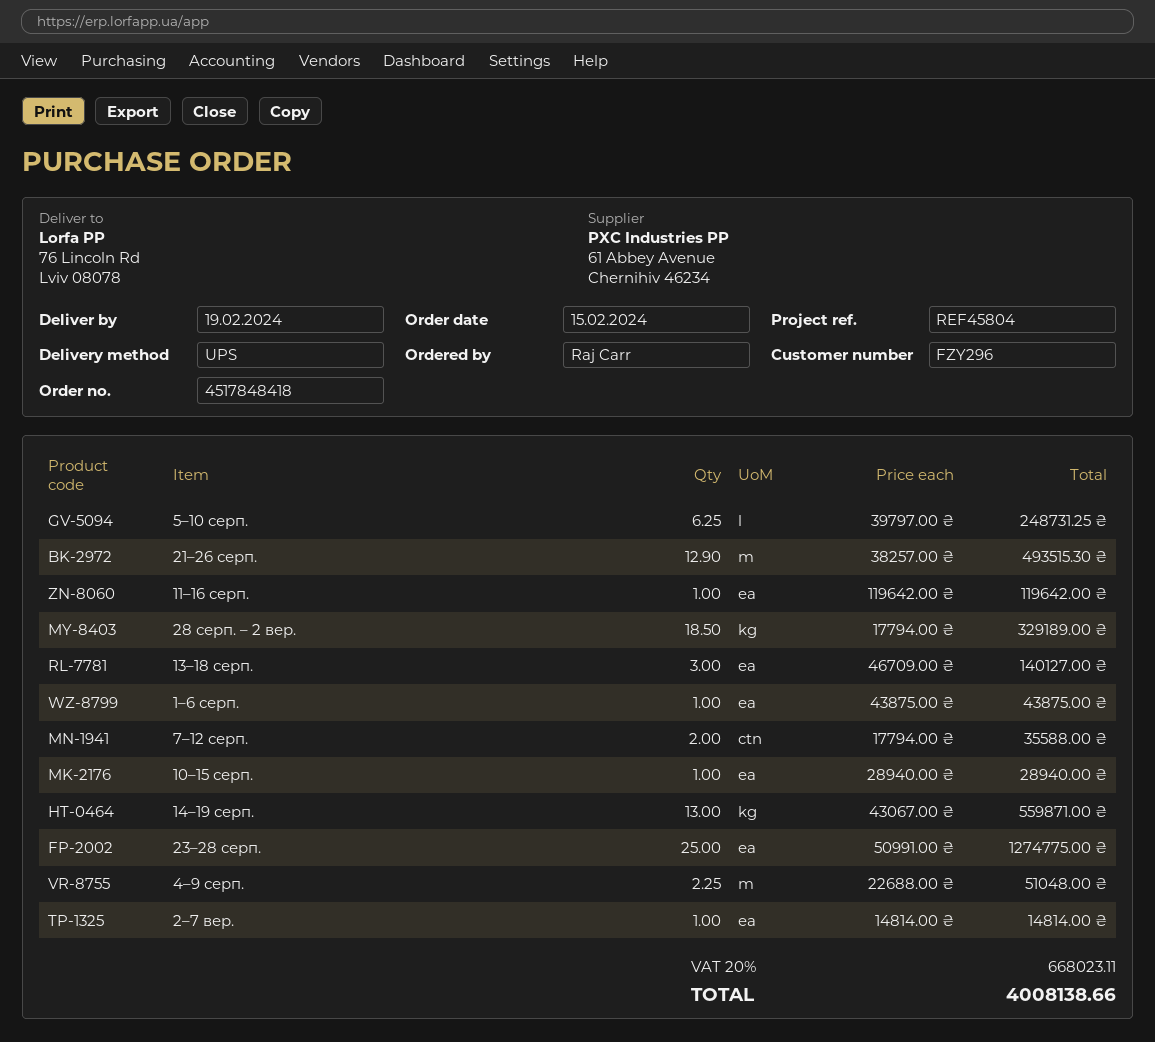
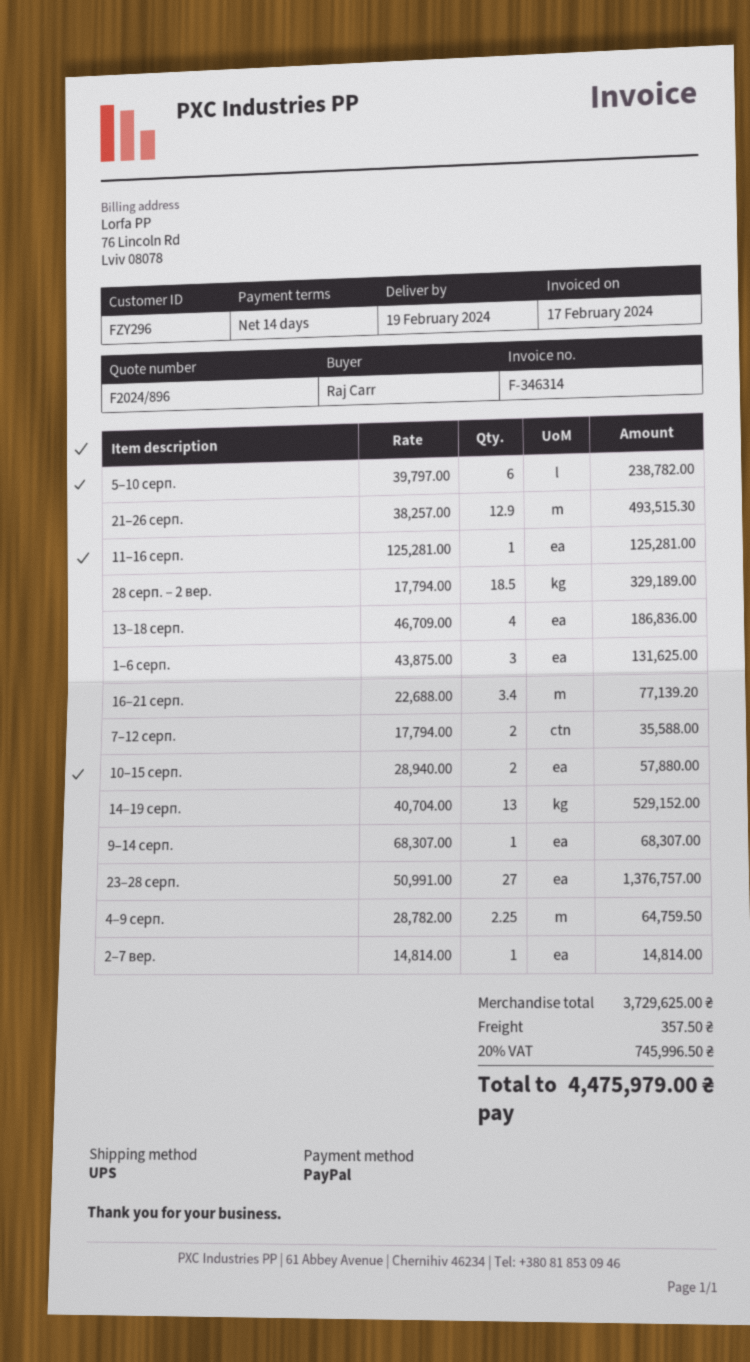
5–10 серп.: 6.25 x 39797.00 = 248731.25 -> 6 x 39797.00 = 238782.00
11–16 серп.: 1 x 119642.00 = 119642.00 -> 1 x 125281.00 = 125281.00
13–18 серп.: 3 x 46709.00 = 140127.00 -> 4 x 46709.00 = 186836.00
1–6 серп.: 1 x 43875.00 = 43875.00 -> 3 x 43875.00 = 131625.00
10–15 серп.: 1 x 28940.00 = 28940.00 -> 2 x 28940.00 = 57880.00
14–19 серп.: 13 x 43067.00 = 559871.00 -> 13 x 40704.00 = 529152.00
23–28 серп.: 25 x 50991.00 = 1274775.00 -> 27 x 50991.00 = 1376757.00
4–9 серп.: 2.25 x 22688.00 = 51048.00 -> 2.25 x 28782.00 = 64759.50
16–21 серп.: none -> 3.4 x 22688.00 = 77139.20
9–14 серп.: none -> 1 x 68307.00 = 68307.00
shipping: none -> 357.50
tax: 20% = 668023.11 -> 20% = 745996.50
total: 4008138.66 -> 4475979.00

